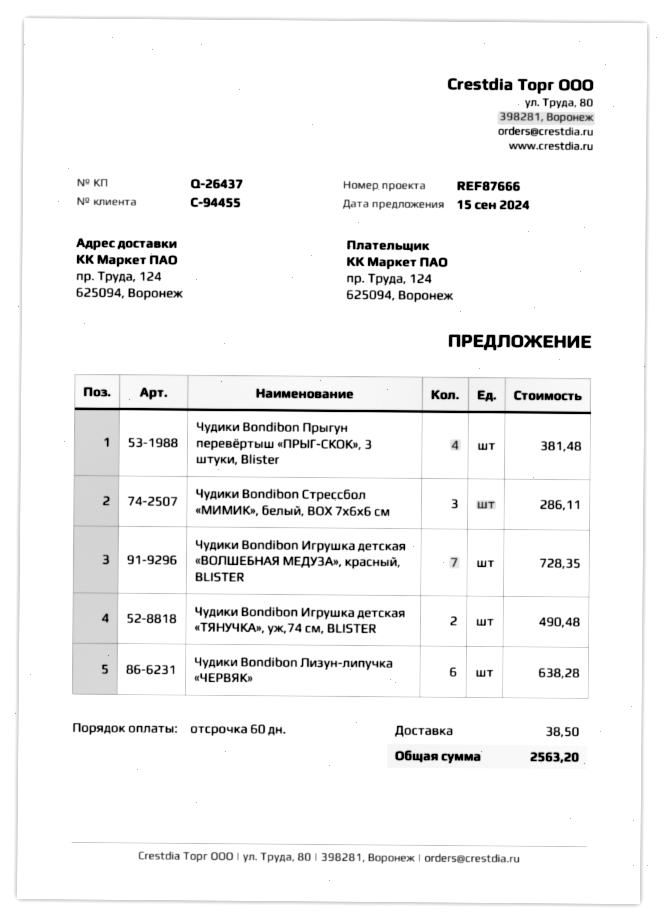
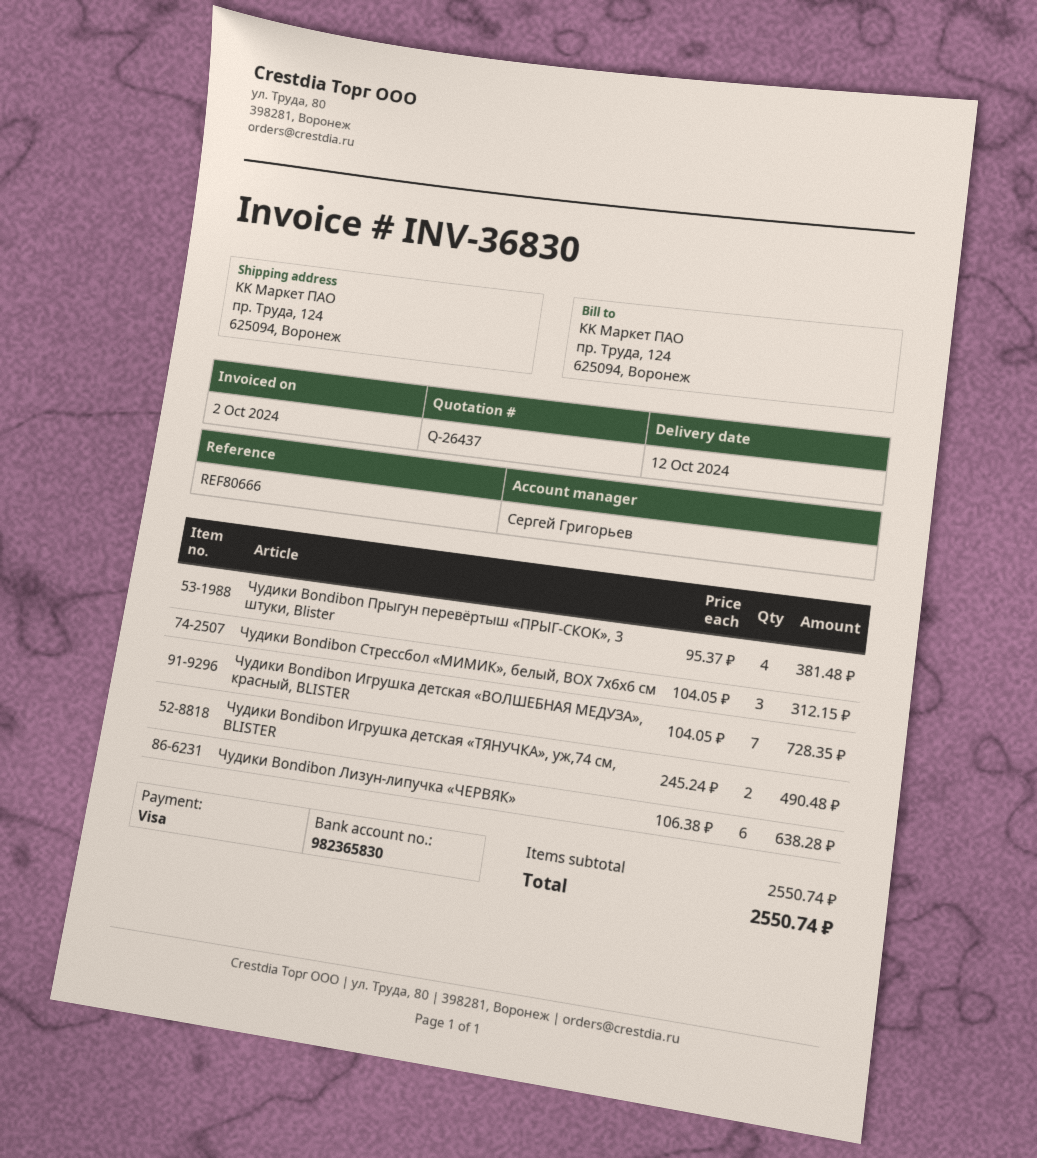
reference: REF87666 -> REF80666
Чудики Bondibon Стрессбол «МИМИК», белый, BOX 7х6х6 см: 3 for 286.11 -> 3 for 312.15
shipping: 38.50 -> none
total: 2563.20 -> 2550.74

